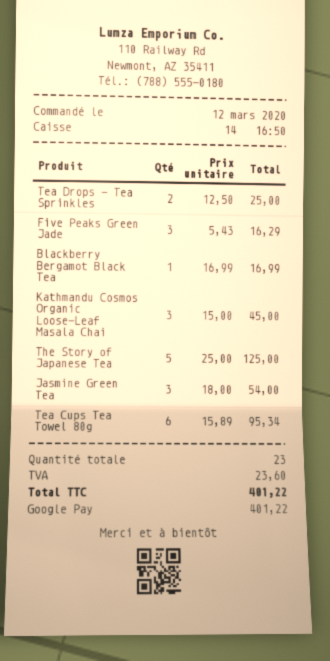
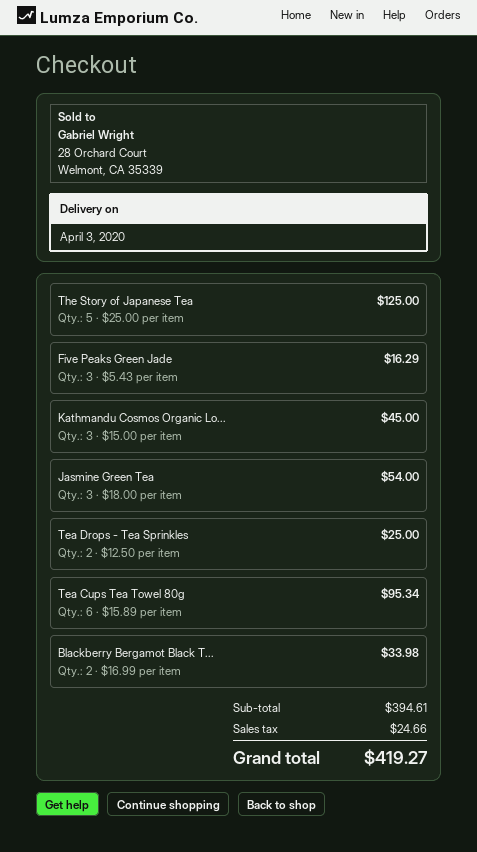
Blackberry Bergamot Black Tea: 1 x 16.99 = 16.99 -> 2 x 16.99 = 33.98
tax: 23.60 -> 24.66
total: 401.22 -> 419.27

